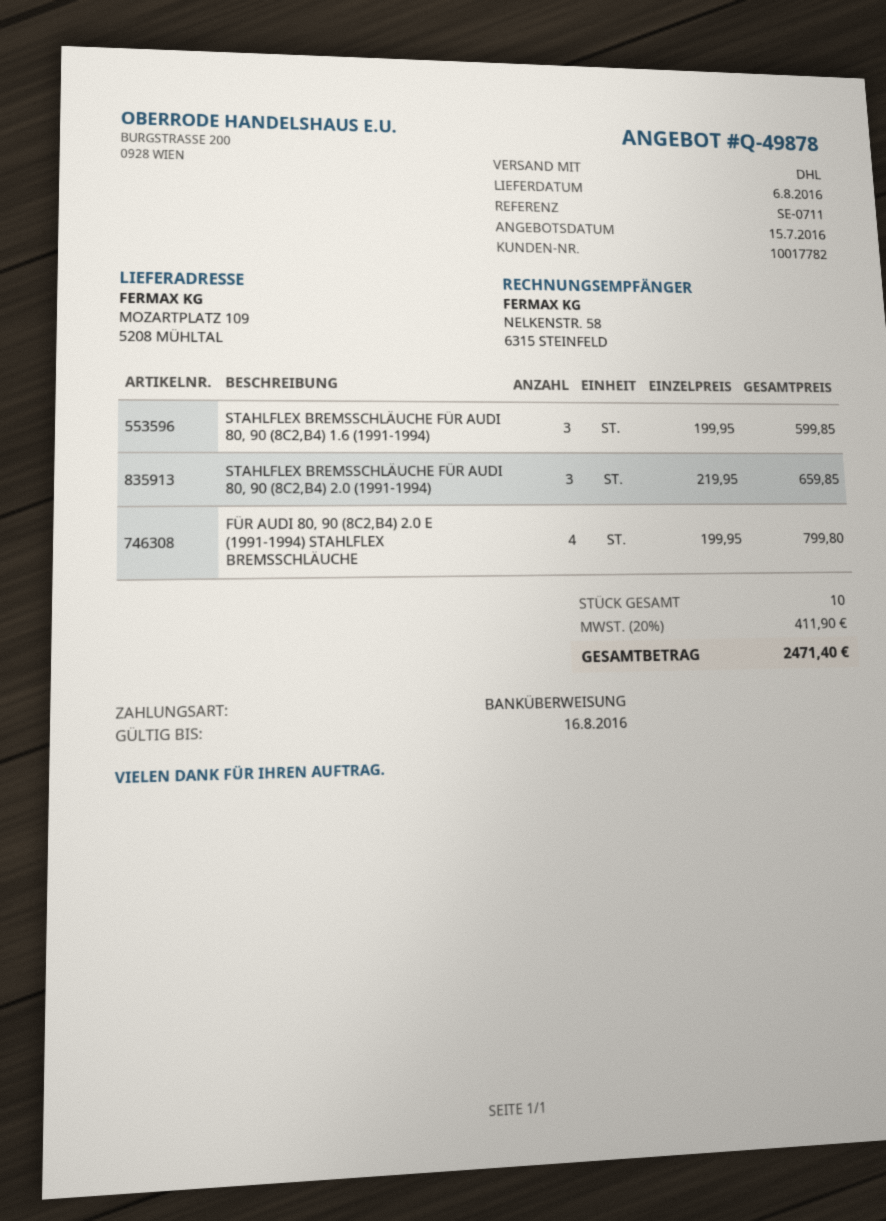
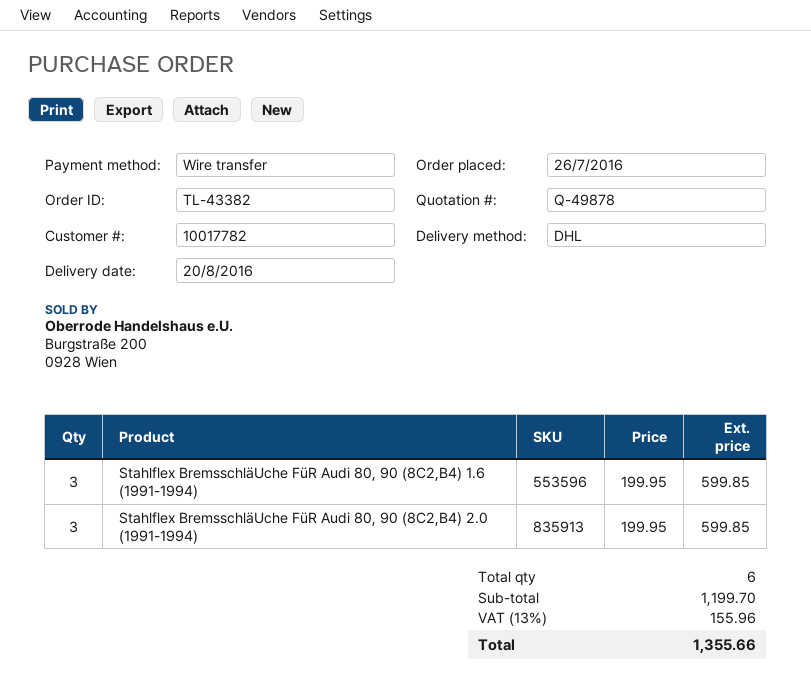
delivery date: 2016-08-06 -> 2016-08-20
STAHLFLEX BREMSSCHLÄUCHE FÜR AUDI 80, 90 (8C2,B4) 2.0 (1991-1994): 3 x 219.95 = 659.85 -> 3 x 199.95 = 599.85
FÜR AUDI 80, 90 (8C2,B4) 2.0 E (1991-1994) STAHLFLEX BREMSSCHLÄUCHE: 4 x 199.95 = 799.80 -> none
total quantity: 10 -> 6
tax: 20% = 411.90 -> 13% = 155.96
total: 2471.40 -> 1355.66

